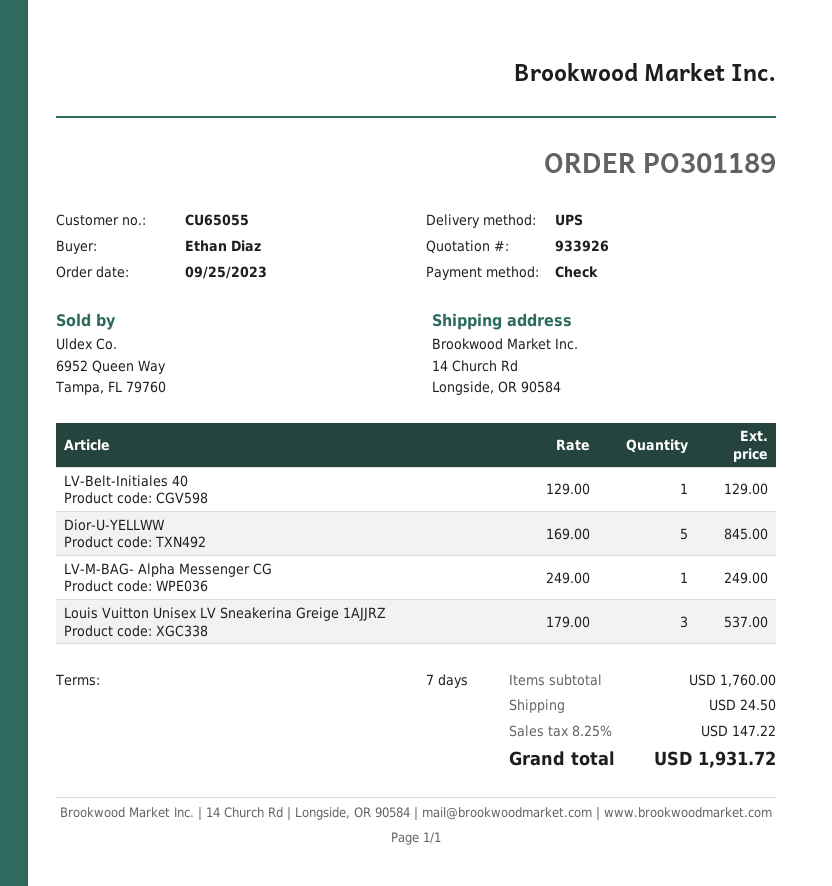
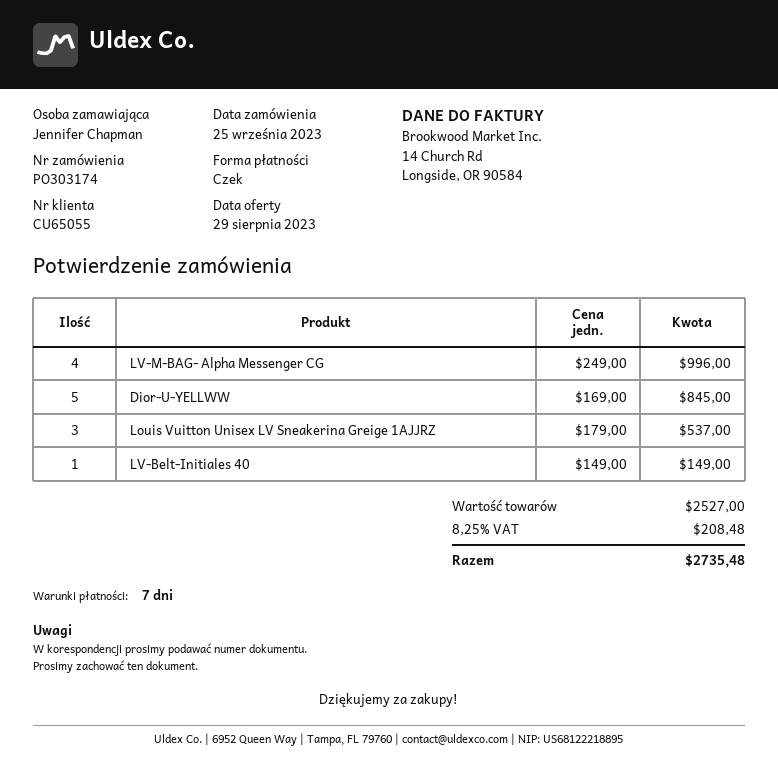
order number: PO301189 -> PO303174
ordered by: Ethan Diaz -> Jennifer Chapman
LV-Belt-Initiales 40: 1 x 129.00 = 129.00 -> 1 x 149.00 = 149.00
LV-M-BAG- Alpha Messenger CG: 1 x 249.00 = 249.00 -> 4 x 249.00 = 996.00
subtotal: 1760.00 -> 2527.00
shipping: 24.50 -> none
tax: 8.25% = 147.22 -> 8.25% = 208.48
total: 1931.72 -> 2735.48

